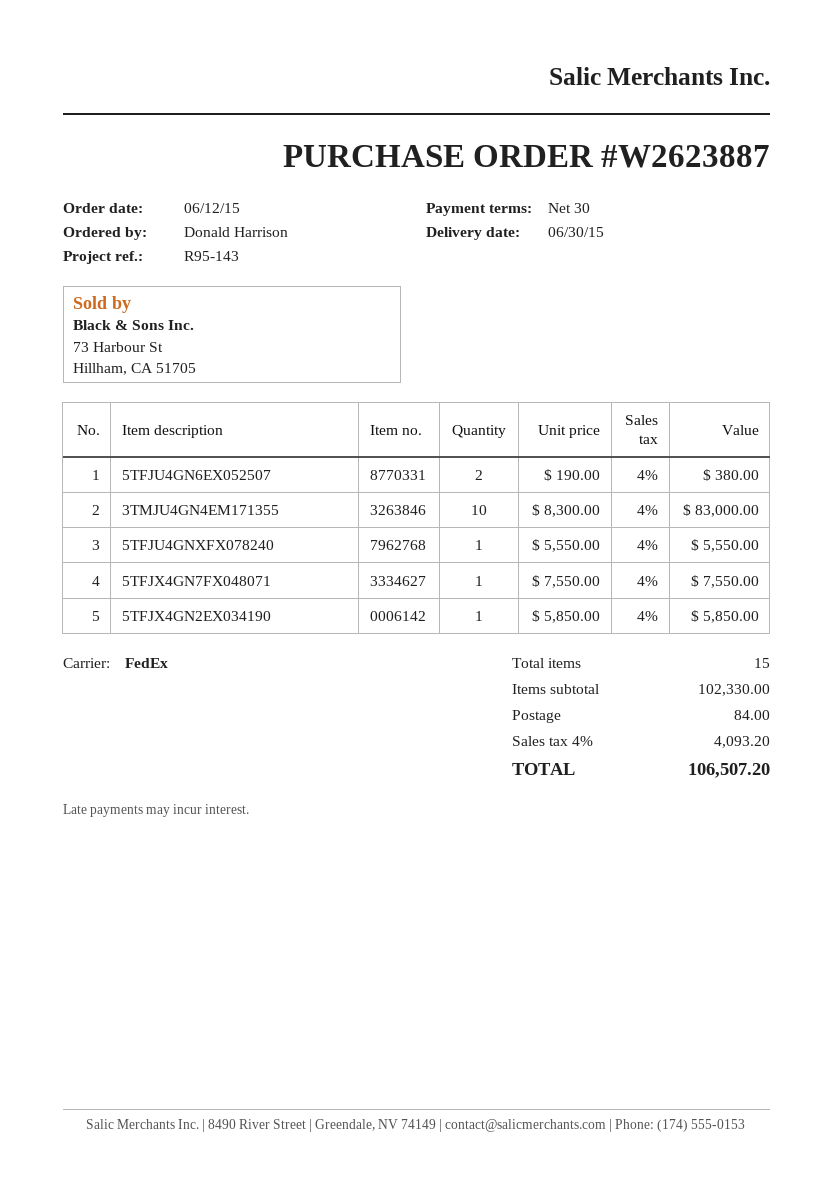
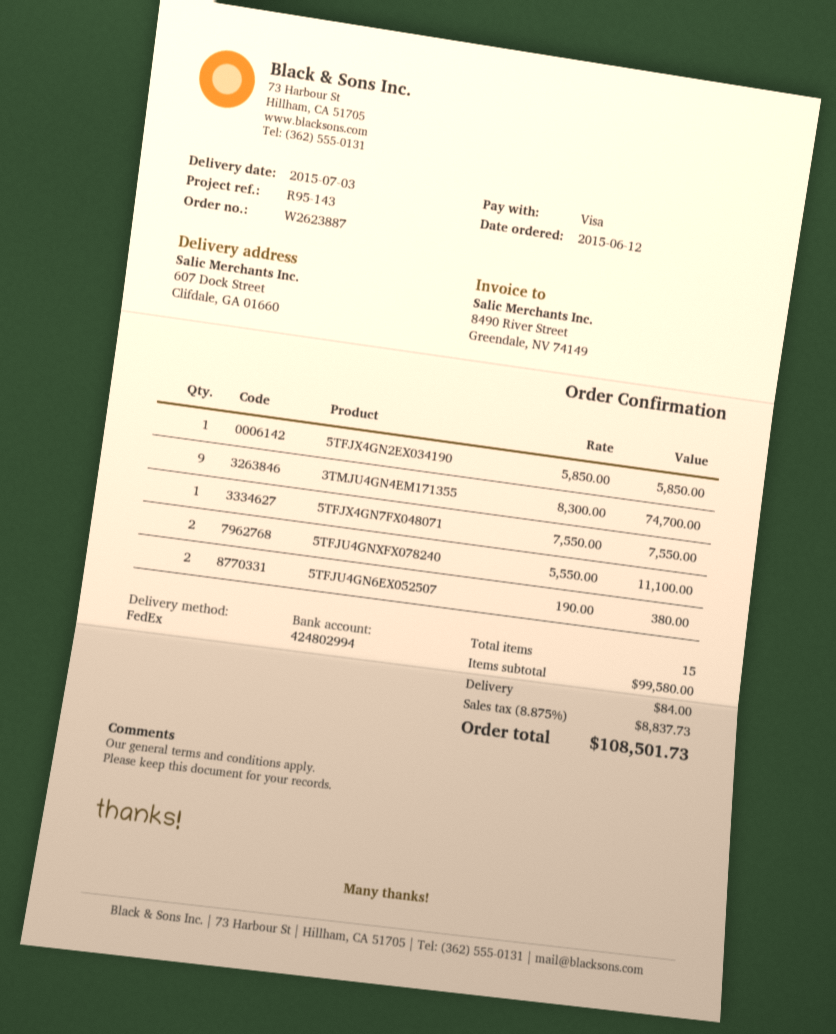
delivery date: 2015-06-30 -> 2015-07-03
3TMJU4GN4EM171355: 10 x 8300.00 = 83000.00 -> 9 x 8300.00 = 74700.00
5TFJU4GNXFX078240: 1 x 5550.00 = 5550.00 -> 2 x 5550.00 = 11100.00
subtotal: 102330.00 -> 99580.00
tax: 4% = 4093.20 -> 8.875% = 8837.73
total: 106507.20 -> 108501.73

